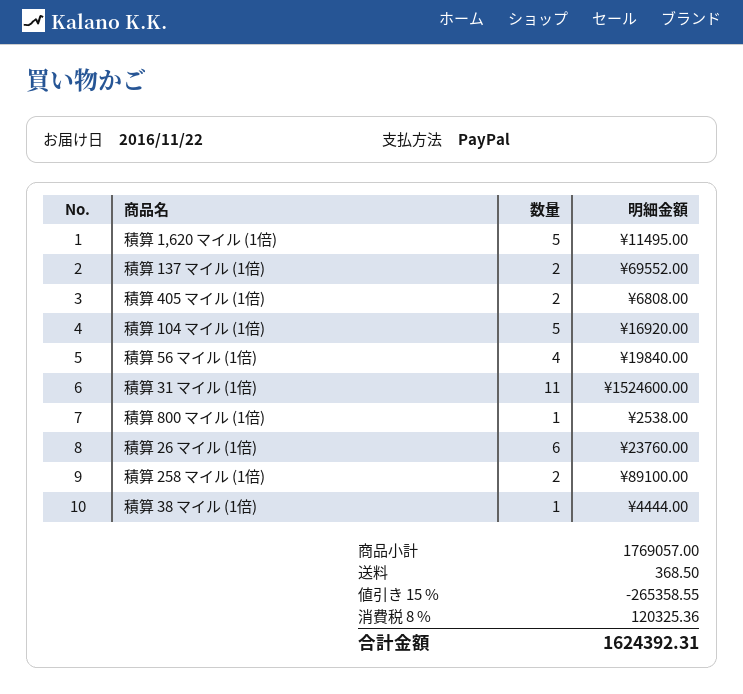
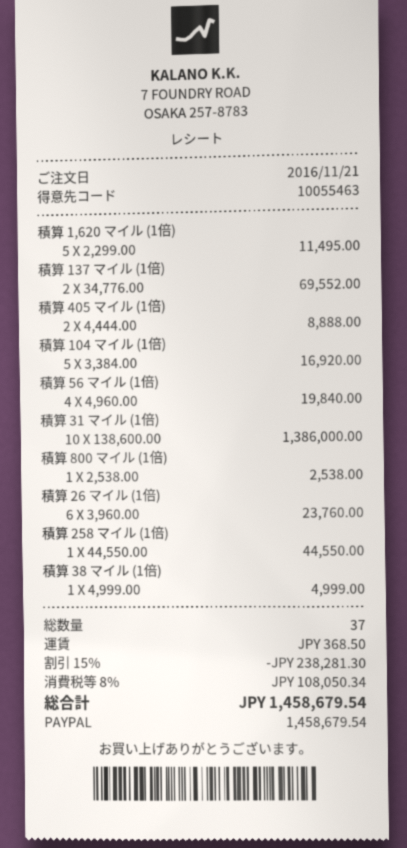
積算 405 マイル (1倍): 2 for 6808.00 -> 2 for 8888.00
積算 31 マイル (1倍): 11 for 1524600.00 -> 10 for 1386000.00
積算 258 マイル (1倍): 2 for 89100.00 -> 1 for 44550.00
積算 38 マイル (1倍): 1 for 4444.00 -> 1 for 4999.00
discount: 15% = 265358.55 -> 15% = 238281.30
tax: 8% = 120325.36 -> 8% = 108050.34
total: 1624392.31 -> 1458679.54

